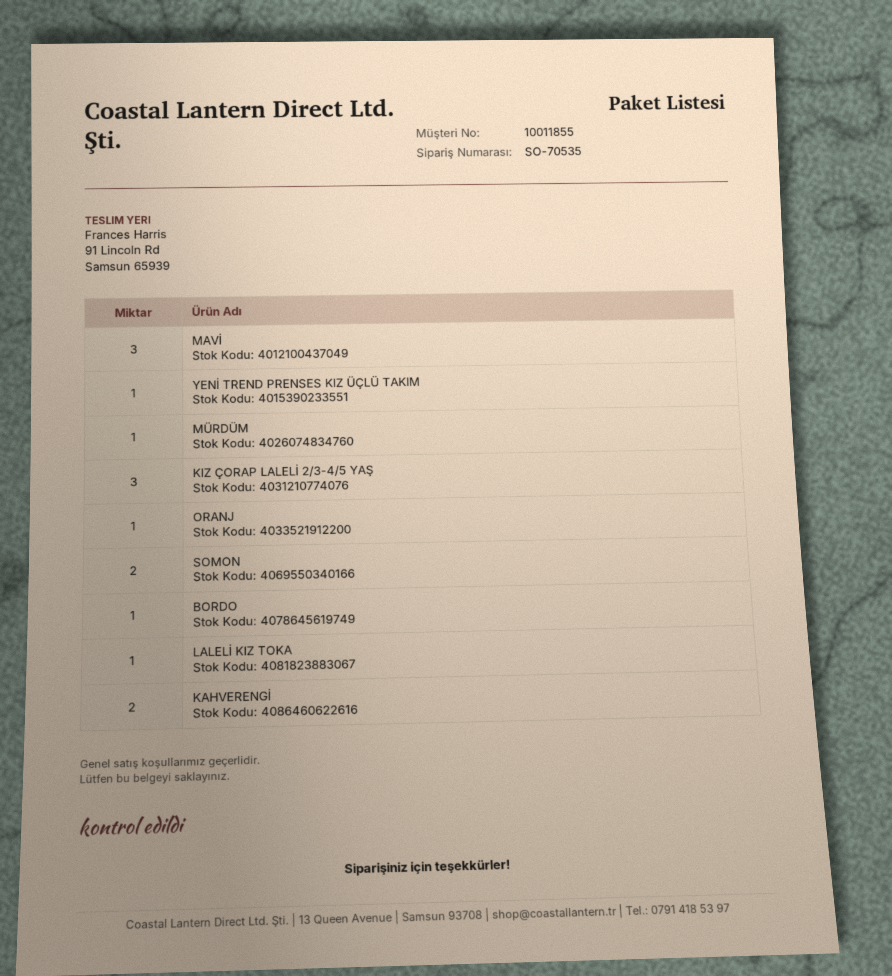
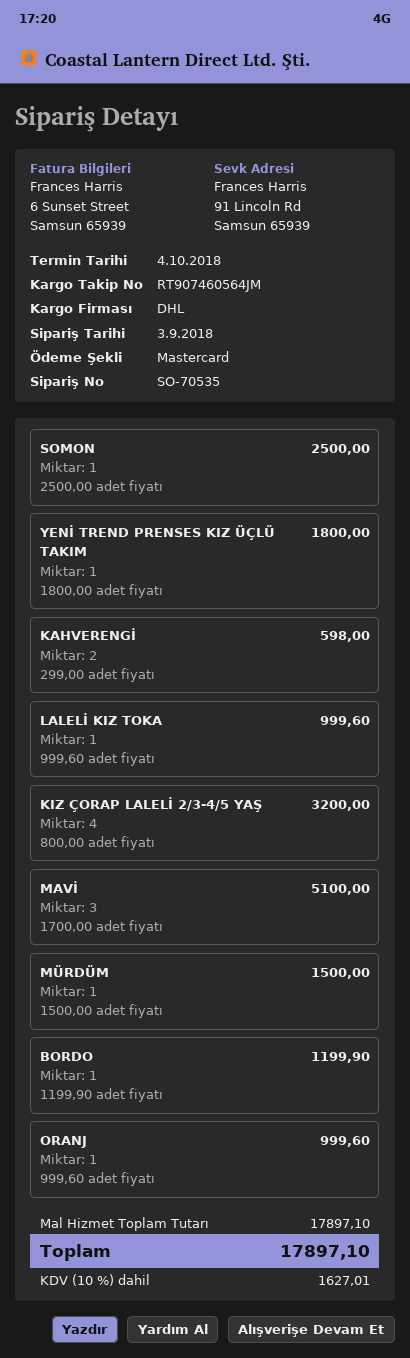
KIZ ÇORAP LALELİ 2/3-4/5 YAŞ: 3 -> 4
SOMON: 2 -> 1

